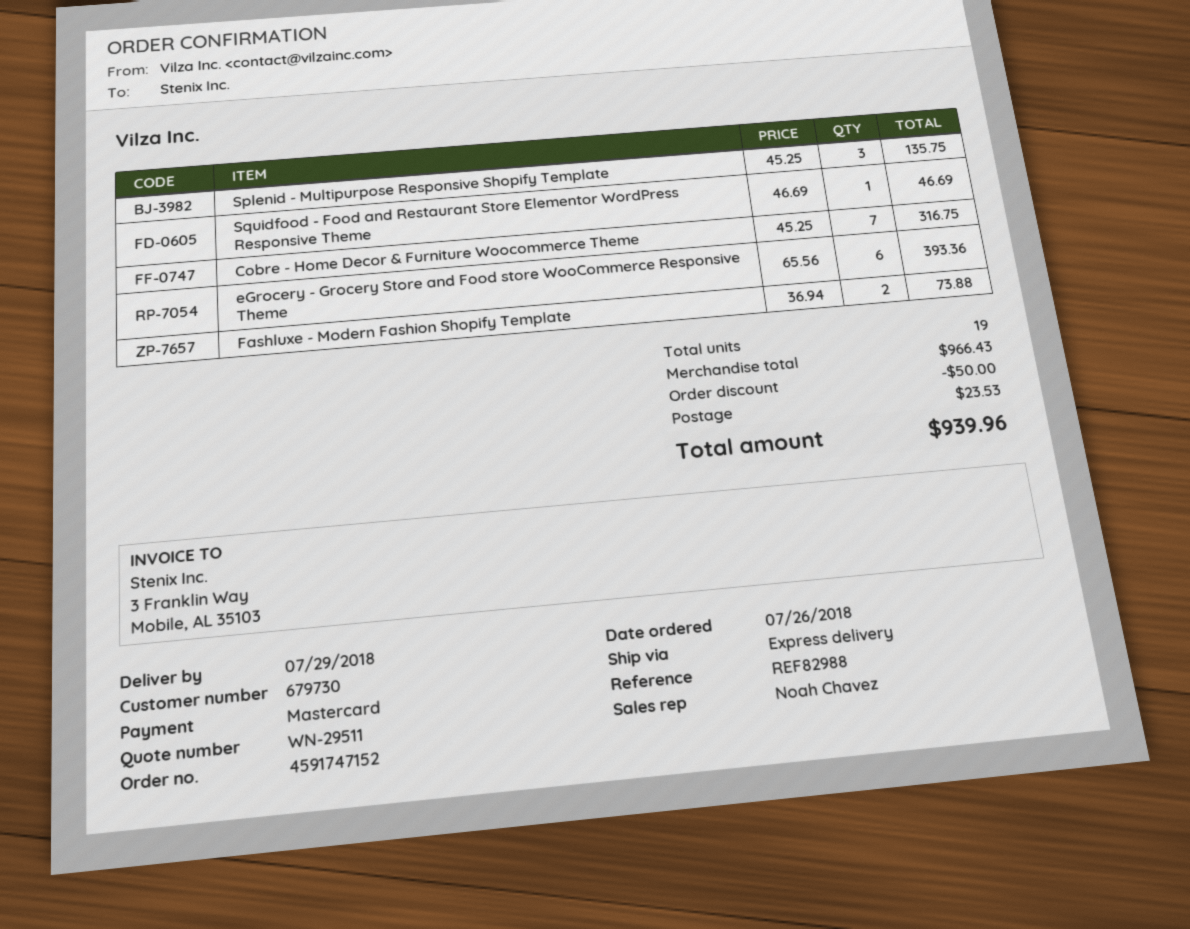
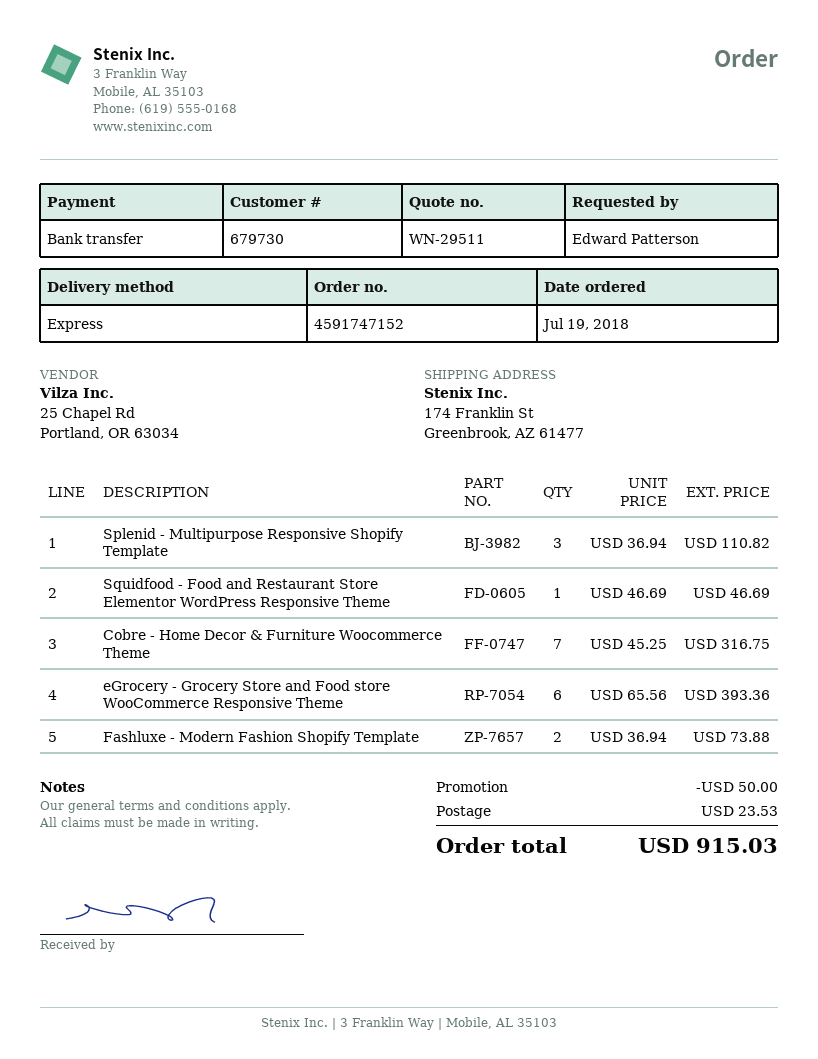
order date: 2018-07-26 -> 2018-07-19
payment method: Mastercard -> bank transfer
Splenid - Multipurpose Responsive Shopify Template: 3 x 45.25 = 135.75 -> 3 x 36.94 = 110.82
total: 939.96 -> 915.03

